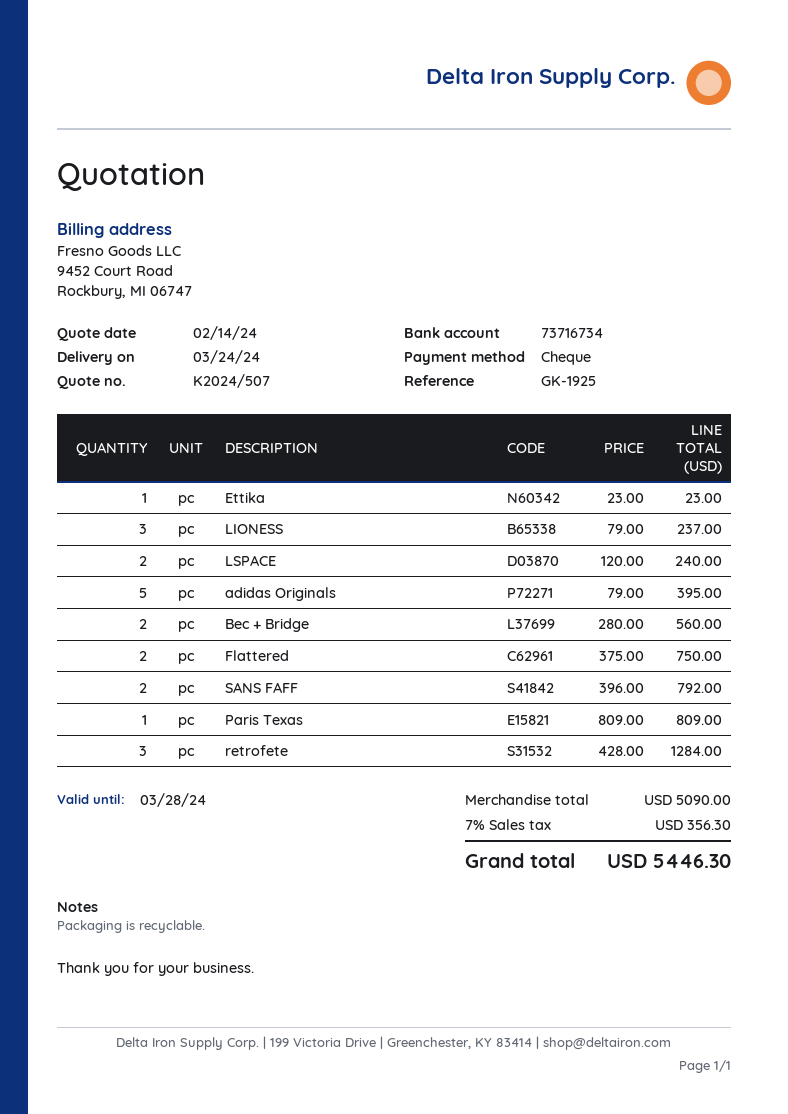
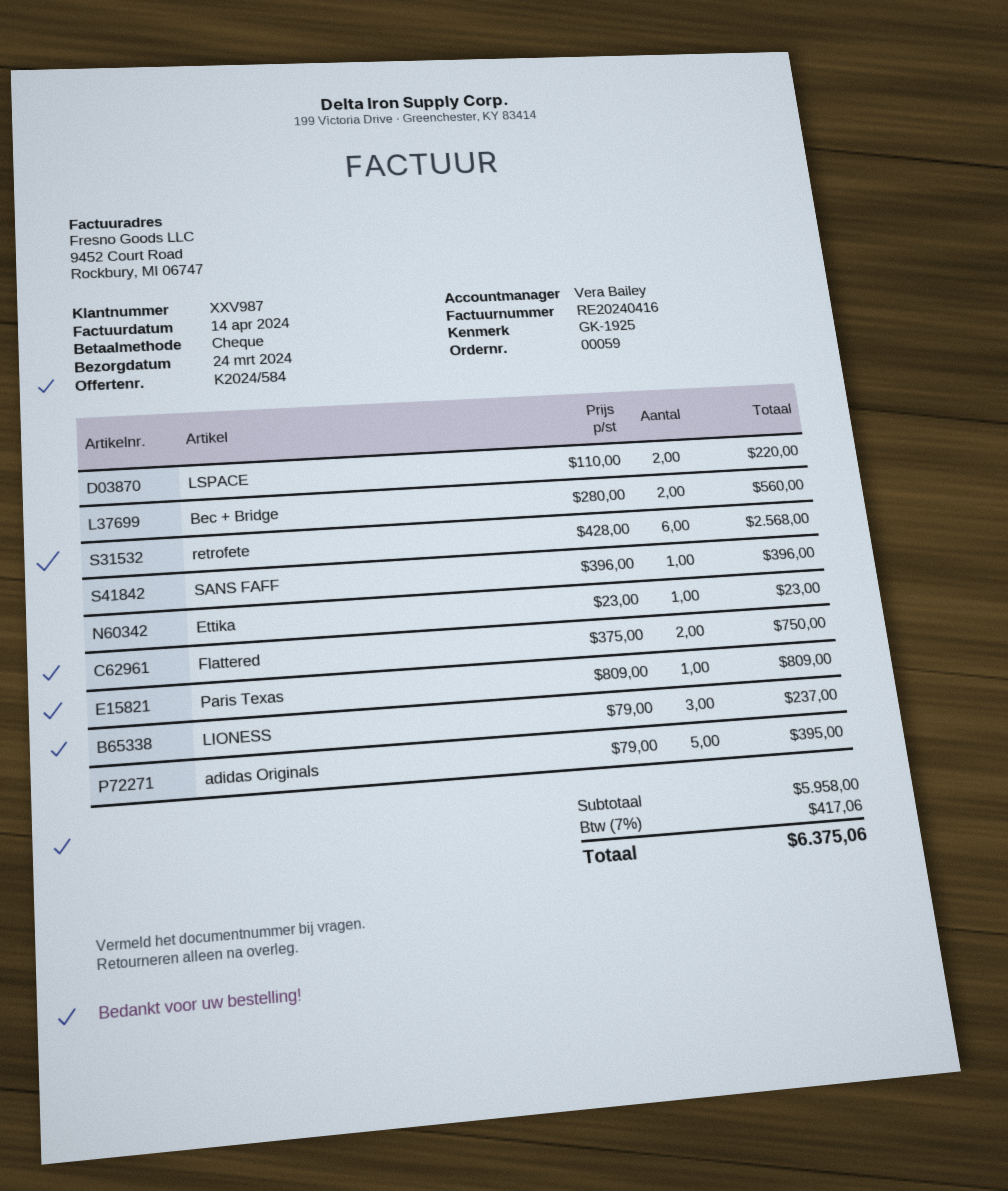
quote number: K2024/507 -> K2024/584
LSPACE: 2 x 120.00 = 240.00 -> 2 x 110.00 = 220.00
SANS FAFF: 2 x 396.00 = 792.00 -> 1 x 396.00 = 396.00
retrofete: 3 x 428.00 = 1284.00 -> 6 x 428.00 = 2568.00
subtotal: 5090.00 -> 5958.00
tax: 7% = 356.30 -> 7% = 417.06
total: 5446.30 -> 6375.06

